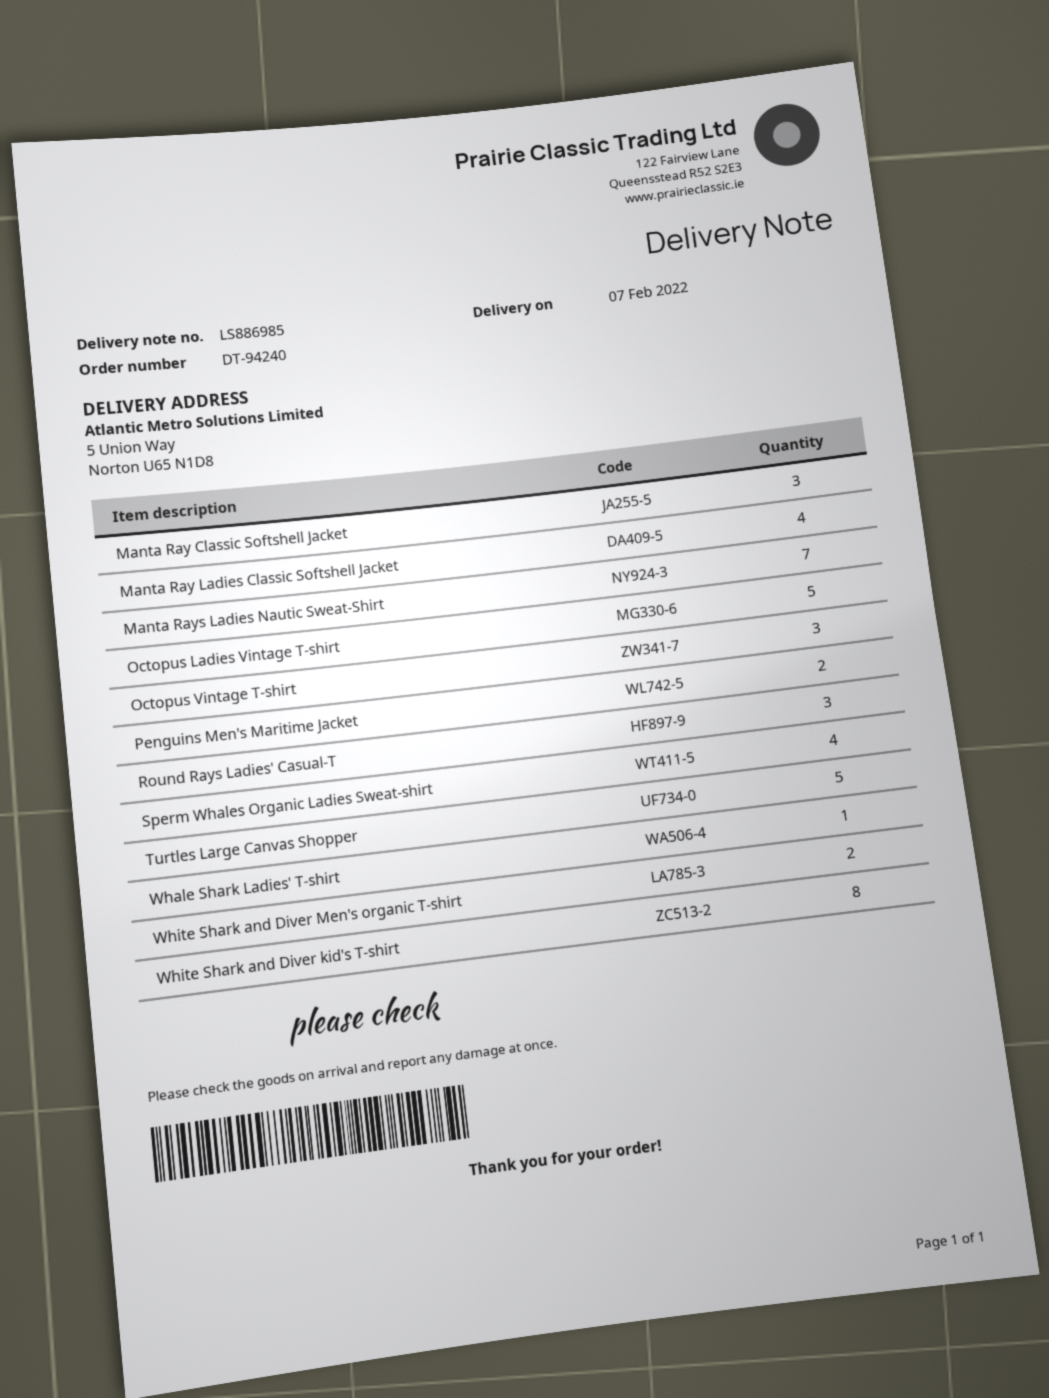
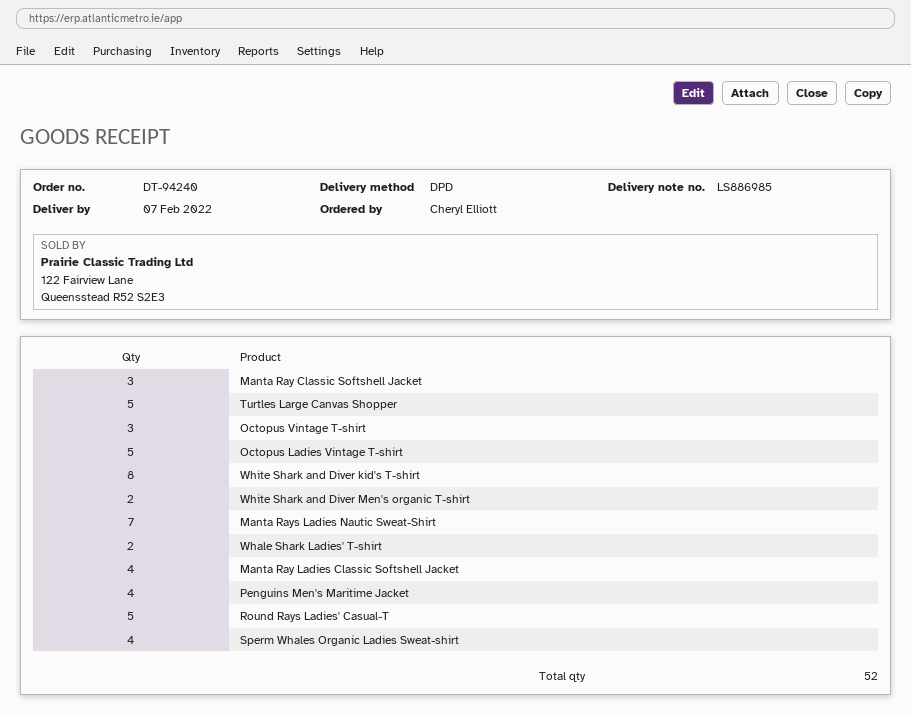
Penguins Men's Maritime Jacket: 2 -> 4
Round Rays Ladies' Casual-T: 3 -> 5
Whale Shark Ladies' T-shirt: 1 -> 2

